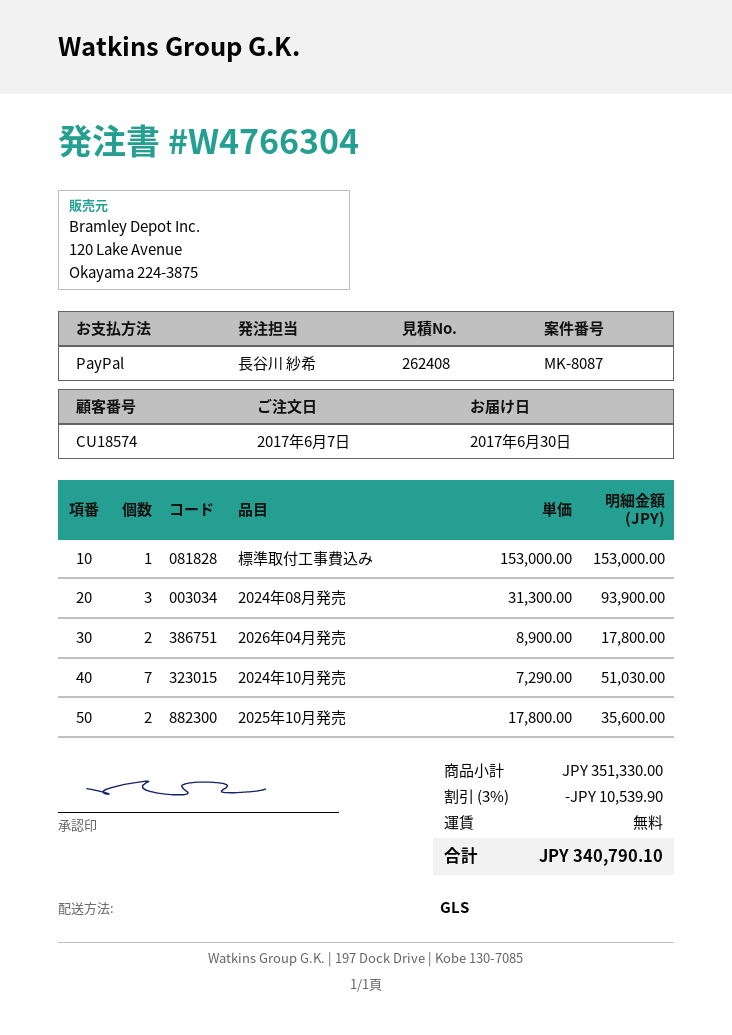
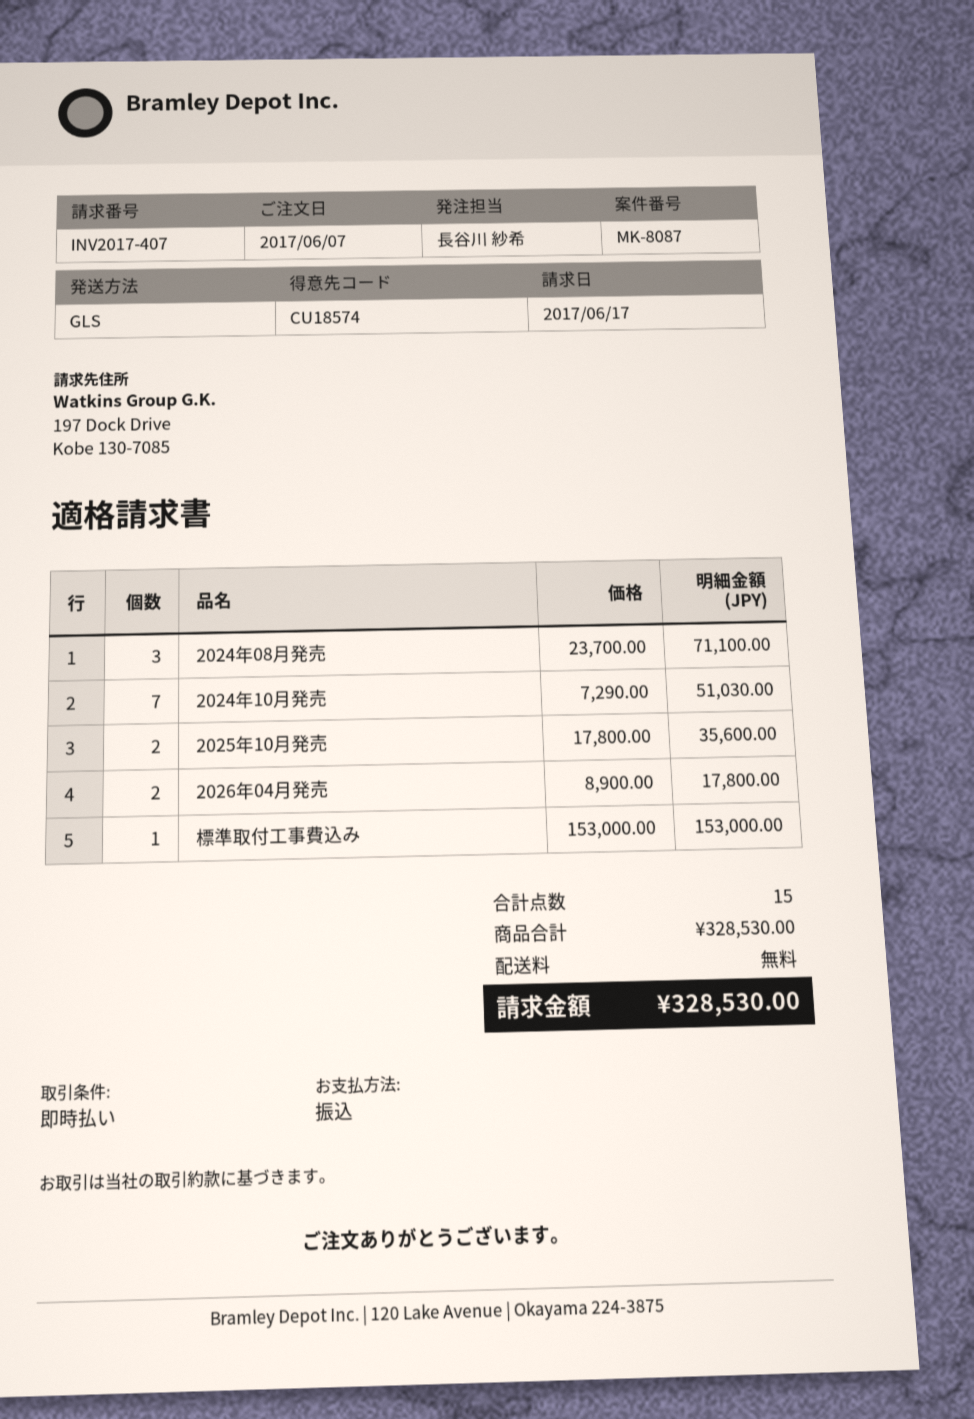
payment method: PayPal -> bank transfer
2024年08月発売: 3 x 31300.00 = 93900.00 -> 3 x 23700.00 = 71100.00
subtotal: 351330.00 -> 328530.00
discount: 3% = 10539.90 -> none
total: 340790.10 -> 328530.00

